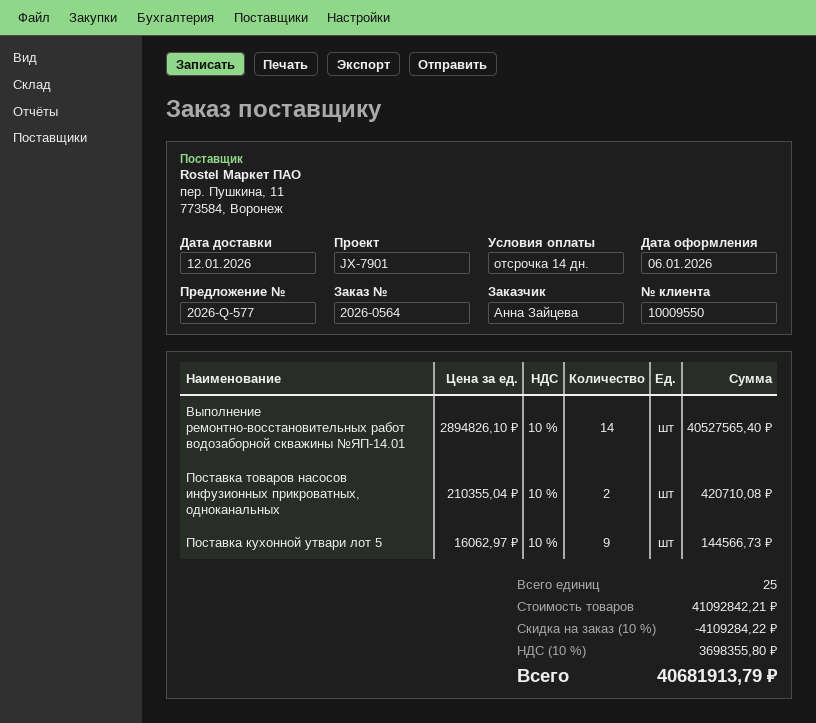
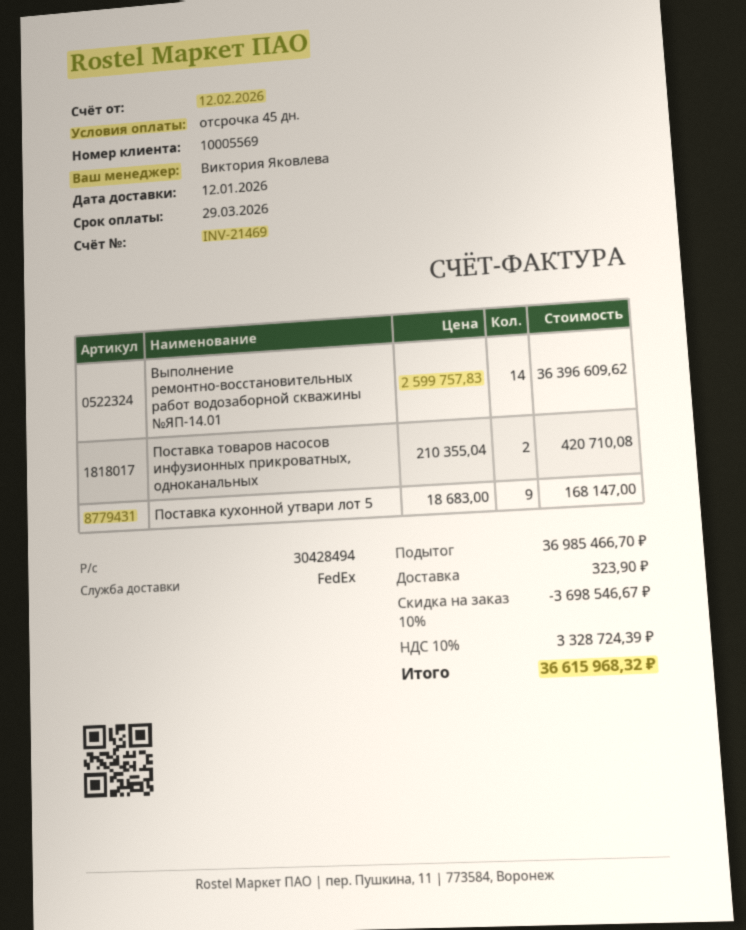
payment terms: 14 days -> 45 days
customer number: 10009550 -> 10005569
Выполнение ремонтно-восстановительных работ водозаборной скважины №ЯП-14.01: 14 x 2894826.10 = 40527565.40 -> 14 x 2599757.83 = 36396609.62
Поставка кухонной утвари лот 5: 9 x 16062.97 = 144566.73 -> 9 x 18683.00 = 168147.00
subtotal: 41092842.21 -> 36985466.70
discount: 10% = 4109284.22 -> 10% = 3698546.67
shipping: none -> 323.90
tax: 10% = 3698355.80 -> 10% = 3328724.39
total: 40681913.79 -> 36615968.32

